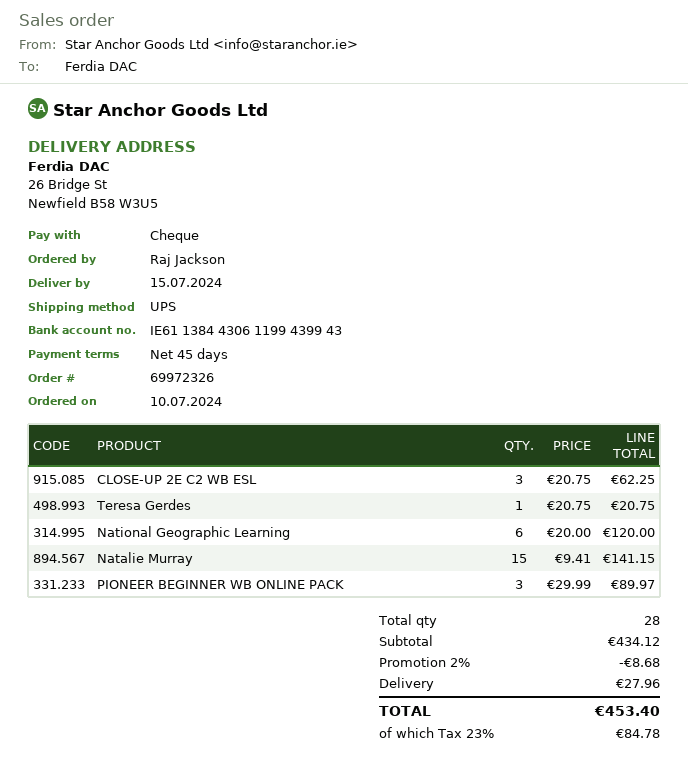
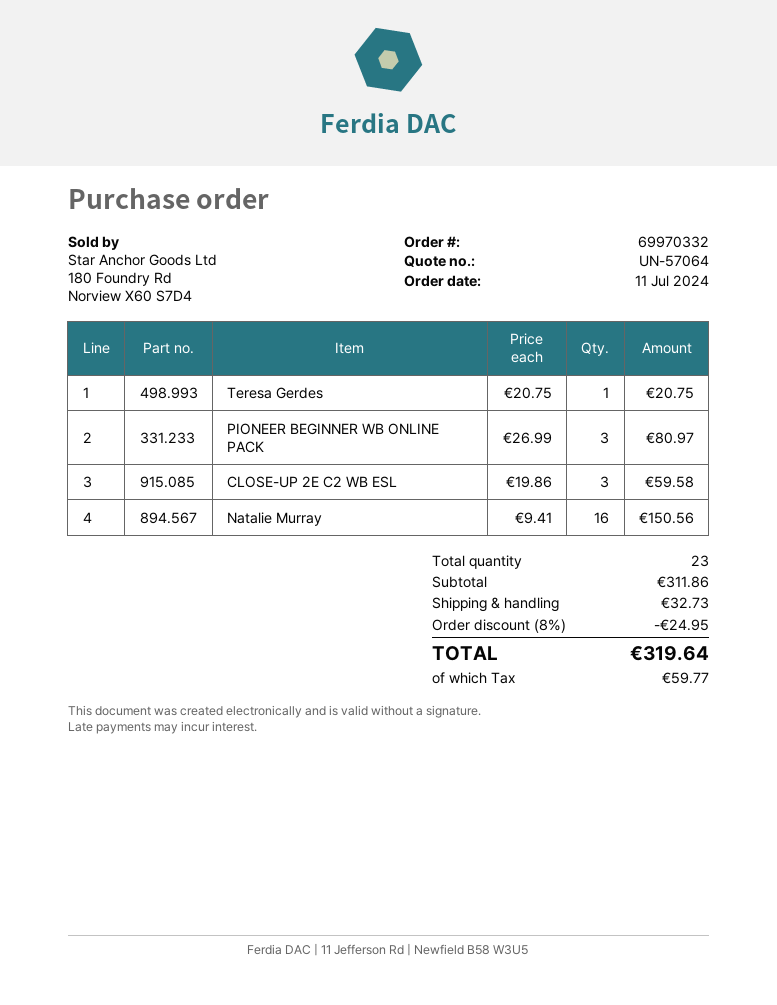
order number: 69972326 -> 69970332
order date: 2024-07-10 -> 2024-07-11
CLOSE-UP 2E C2 WB ESL: 3 x 20.75 = 62.25 -> 3 x 19.86 = 59.58
National Geographic Learning: 6 x 20.00 = 120.00 -> none
Natalie Murray: 15 x 9.41 = 141.15 -> 16 x 9.41 = 150.56
PIONEER BEGINNER WB ONLINE PACK: 3 x 29.99 = 89.97 -> 3 x 26.99 = 80.97
total quantity: 28 -> 23
subtotal: 434.12 -> 311.86
discount: 2% = 8.68 -> 8% = 24.95
shipping: 27.96 -> 32.73
tax: 84.78 -> 59.77
total: 453.40 -> 319.64

